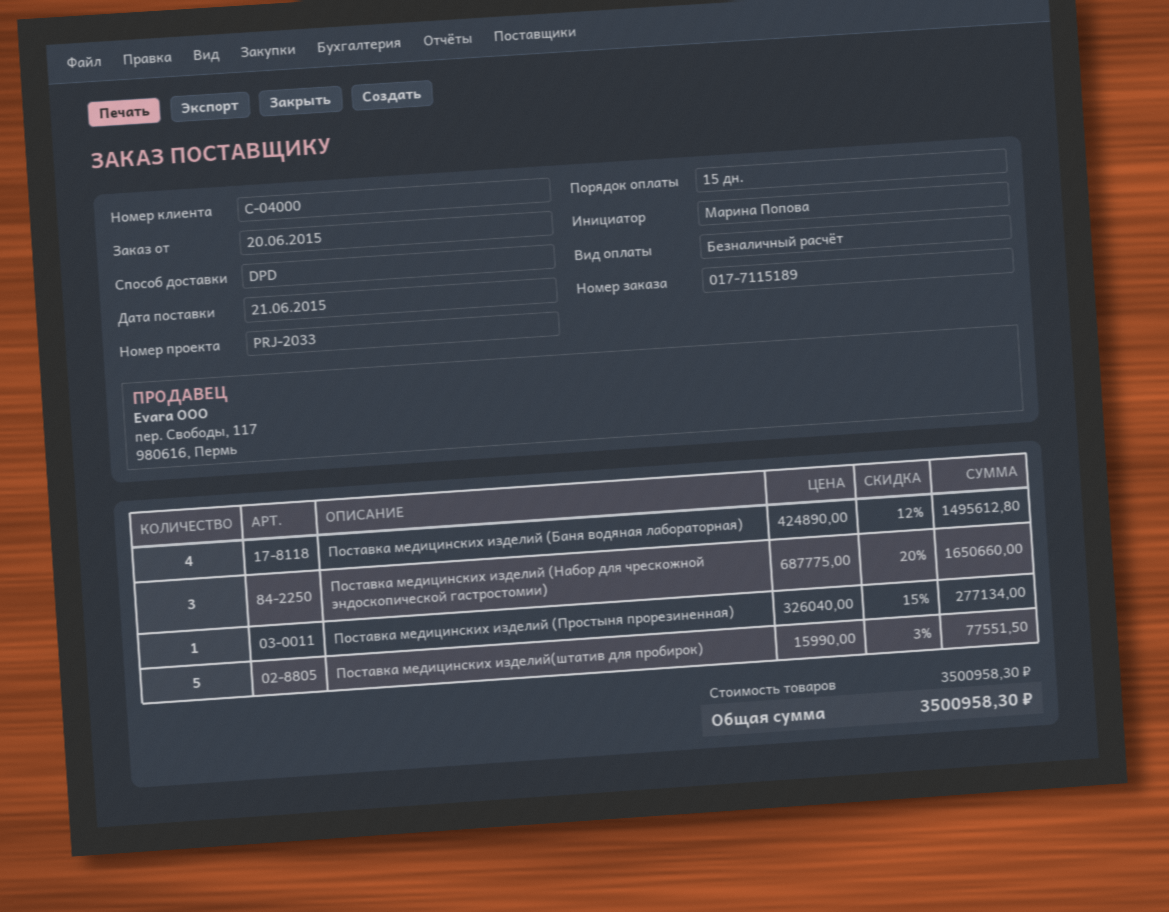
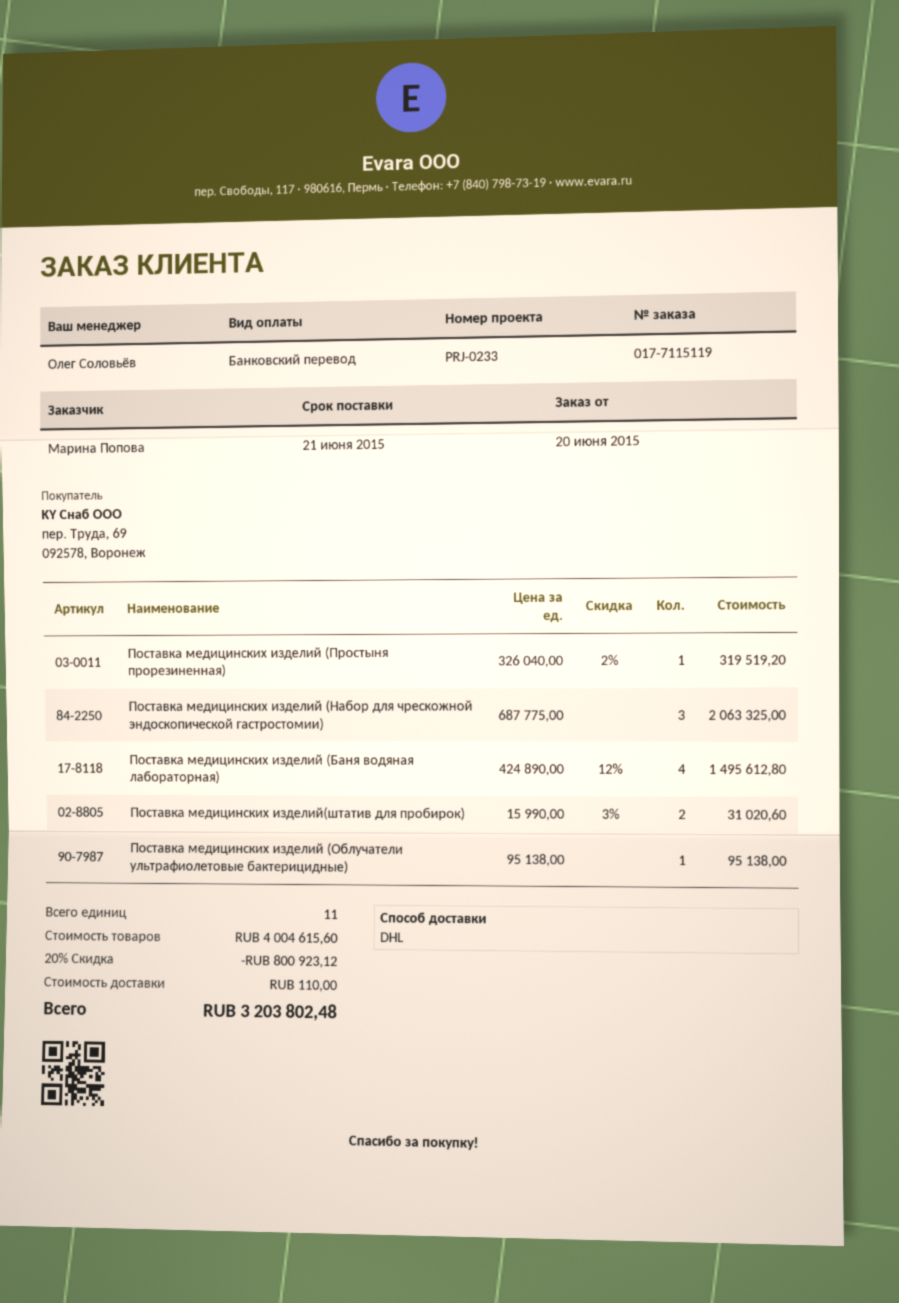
order number: 017-7115189 -> 017-7115119
reference: PRJ-2033 -> PRJ-0233
shipping method: DPD -> DHL
Поставка медицинских изделий (Набор для чрескожной эндоскопической гастростомии): 3 x 687775.00 - 20% = 1650660.00 -> 3 x 687775.00 = 2063325.00
Поставка медицинских изделий (Простыня прорезиненная): 1 x 326040.00 - 15% = 277134.00 -> 1 x 326040.00 - 2% = 319519.20
Поставка медицинских изделий(штатив для пробирок): 5 x 15990.00 - 3% = 77551.50 -> 2 x 15990.00 - 3% = 31020.60
Поставка медицинских изделий (Облучатели ультрафиолетовые бактерицидные): none -> 1 x 95138.00 = 95138.00
subtotal: 3500958.30 -> 4004615.60
discount: none -> 20% = 800923.12
shipping: none -> 110.00
total: 3500958.30 -> 3203802.48

